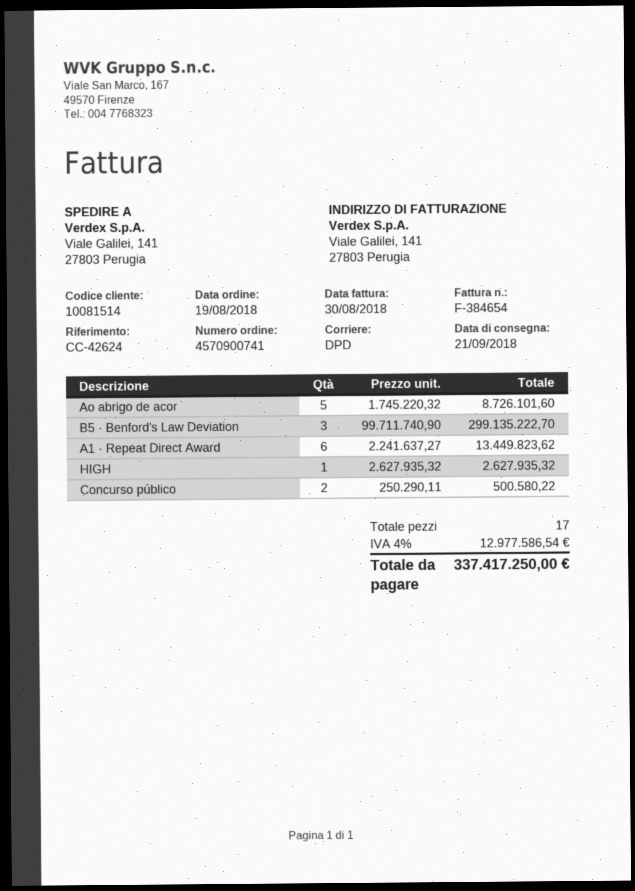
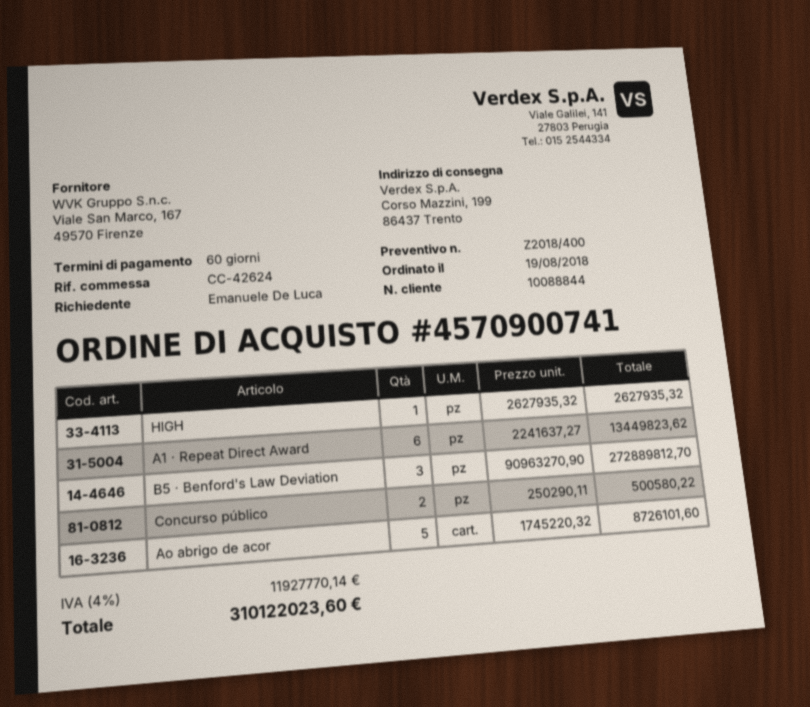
customer number: 10081514 -> 10088844
ship to: Viale Galilei, 141, 27803 Perugia -> Corso Mazzini, 199, 86437 Trento
B5 · Benford's Law Deviation: 3 x 99711740.90 = 299135222.70 -> 3 x 90963270.90 = 272889812.70
tax: 4% = 12977586.54 -> 4% = 11927770.14
total: 337417250.00 -> 310122023.60

